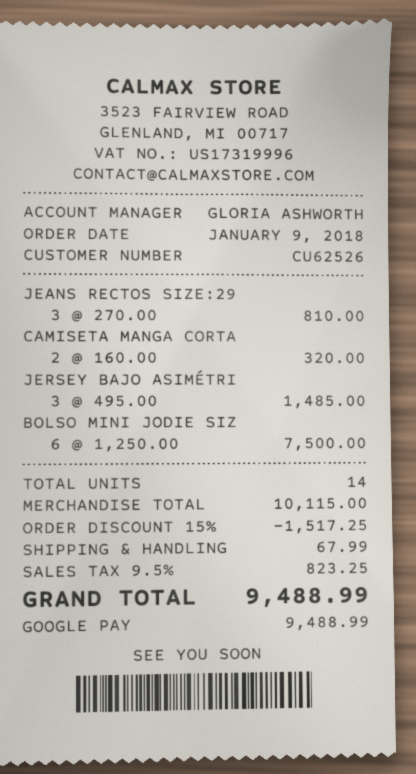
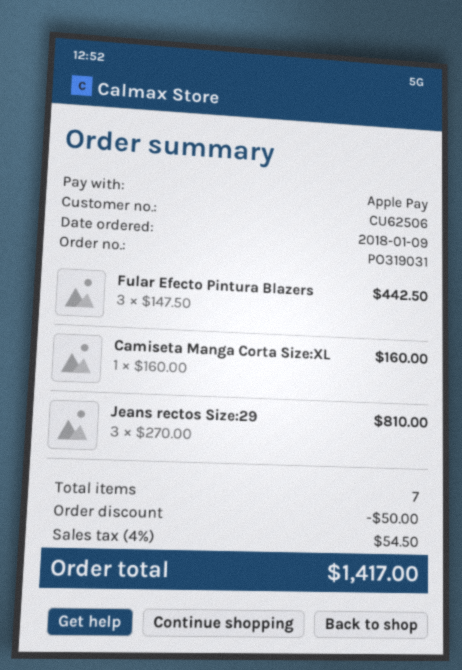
customer number: CU62526 -> CU62506
payment method: Google Pay -> Apple Pay
CAMISETA MANGA CORTA: 2 x 160.00 = 320.00 -> 1 x 160.00 = 160.00
JERSEY BAJO ASIMÉTRI: 3 x 495.00 = 1485.00 -> none
BOLSO MINI JODIE SIZ: 6 x 1250.00 = 7500.00 -> none
Fular Efecto Pintura Blazers: none -> 3 x 147.50 = 442.50
total quantity: 14 -> 7
discount: 1517.25 -> 50.00
shipping: 67.99 -> none
tax: 9.5% = 823.25 -> 4% = 54.50
total: 9488.99 -> 1417.00

